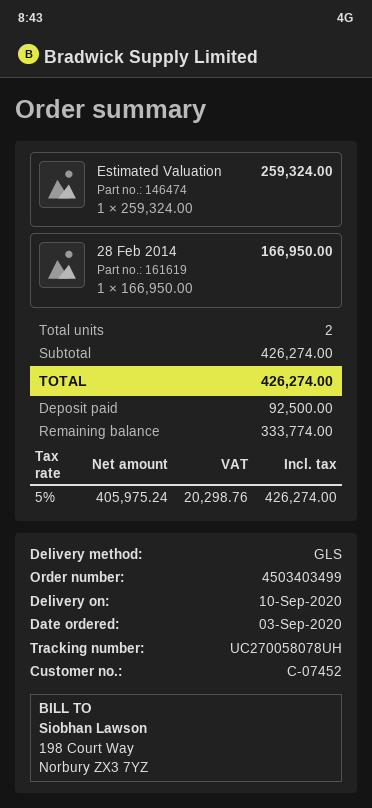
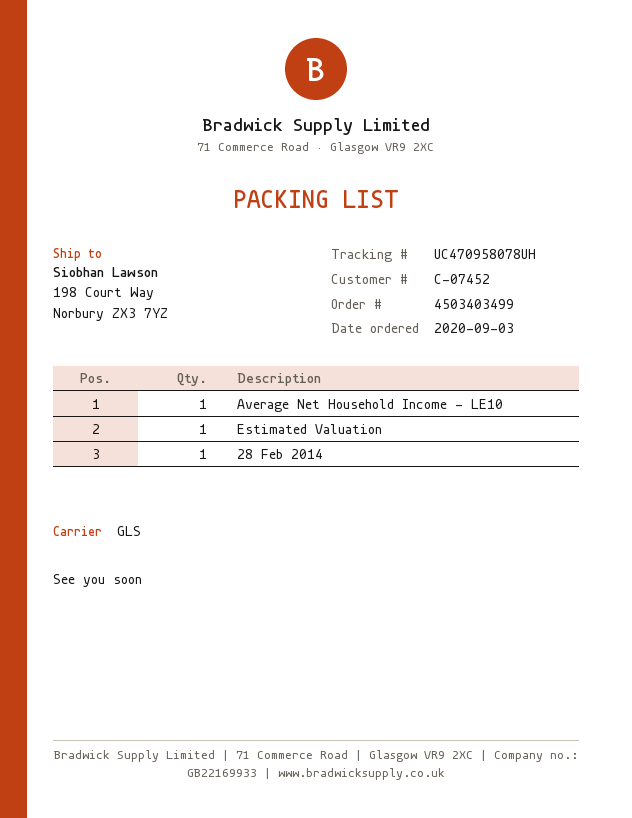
tracking number: UC270058078UH -> UC470958078UH
Average Net Household Income - LE10: none -> 1

